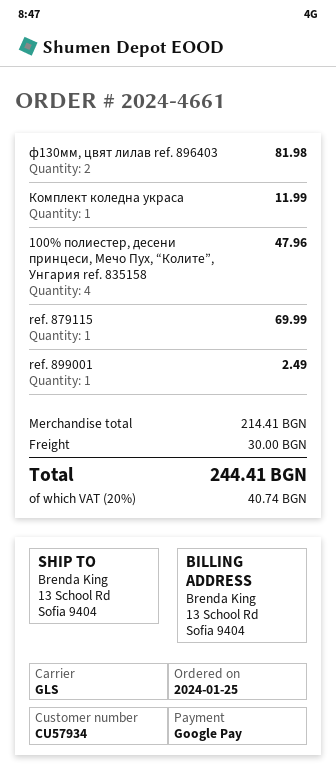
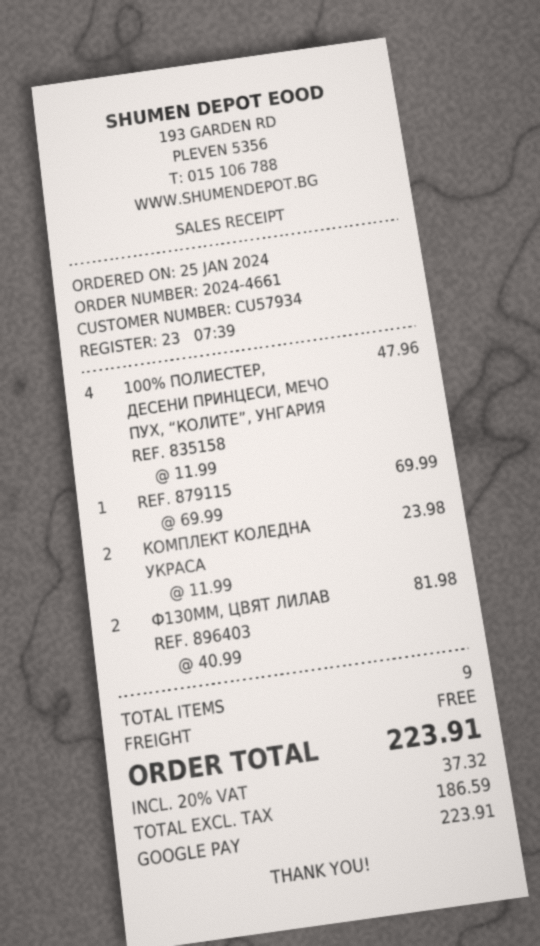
Комплект коледна украса: 1 for 11.99 -> 2 for 23.98
ref. 899001: 1 for 2.49 -> none
shipping: 30.00 -> 0.00
tax: 20% = 40.74 -> 20% = 37.32
total: 244.41 -> 223.91

